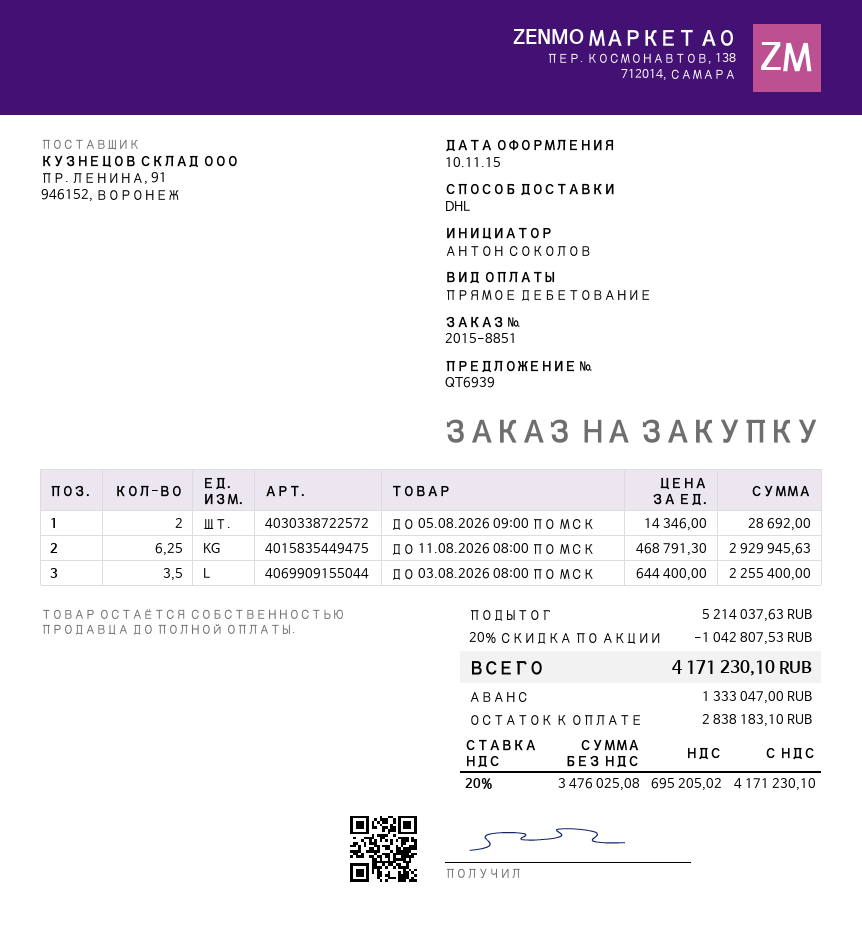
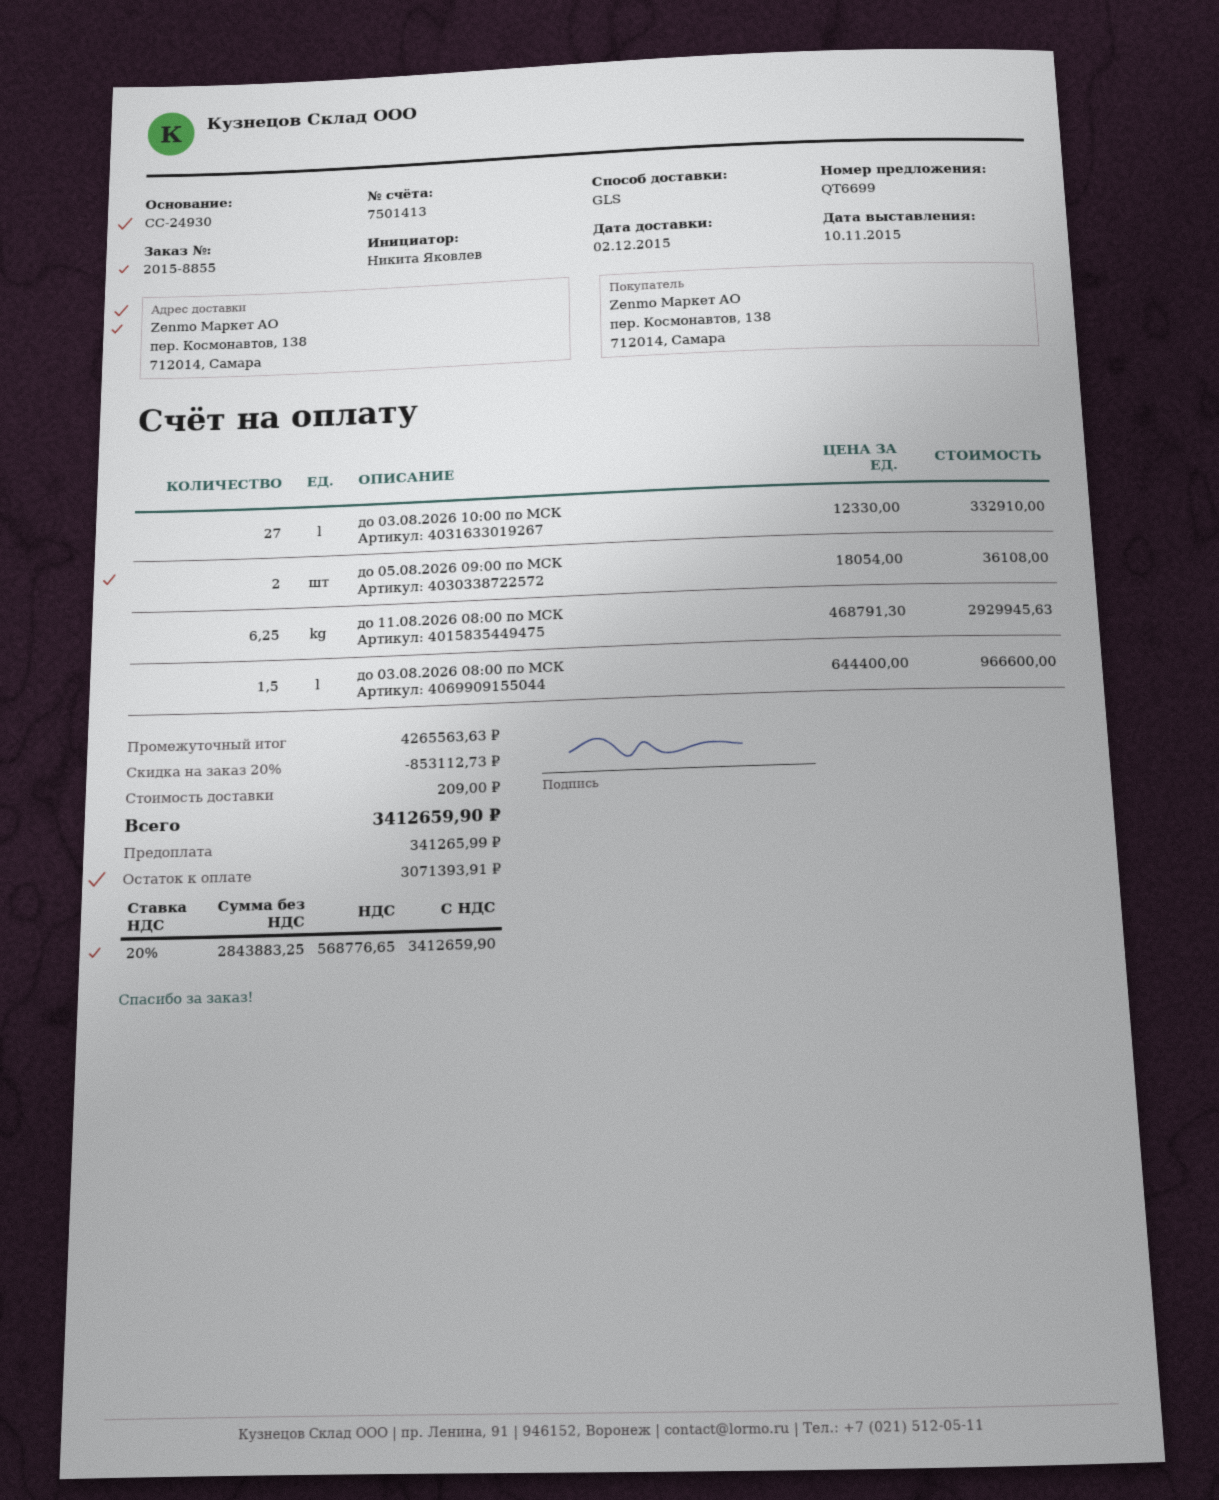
quote number: QT6939 -> QT6699
order number: 2015-8851 -> 2015-8855
ordered by: АНТОН СОКОЛОВ -> Никита Яковлев
shipping method: DHL -> GLS
ДО 05.08.2026 09:00 ПО МСК: 2 x 14346.00 = 28692.00 -> 2 x 18054.00 = 36108.00
ДО 03.08.2026 08:00 ПО МСК: 3.5 x 644400.00 = 2255400.00 -> 1.5 x 644400.00 = 966600.00
до 03.08.2026 10:00 по МСК: none -> 27 x 12330.00 = 332910.00
subtotal: 5214037.63 -> 4265563.63
discount: 20% = 1042807.53 -> 20% = 853112.73
shipping: none -> 209.00
net: 3476025.08 -> 2843883.25
tax: 20% = 695205.02 -> 20% = 568776.65
total: 4171230.10 -> 3412659.90
deposit: 1333047.00 -> 341265.99
balance: 2838183.10 -> 3071393.91

